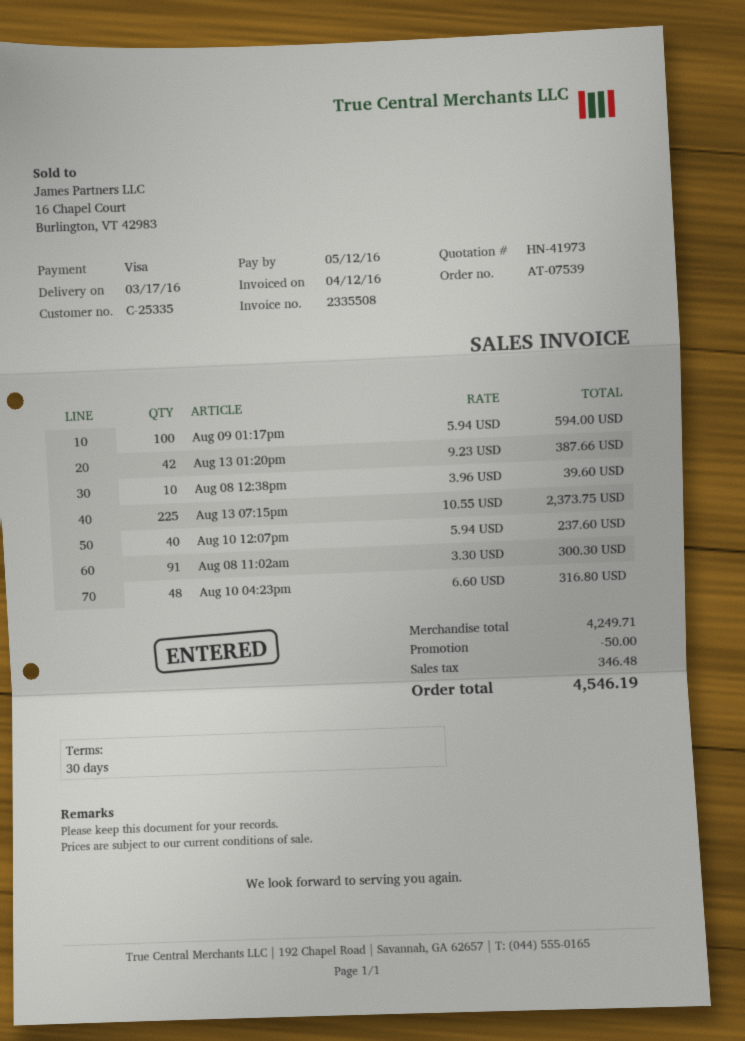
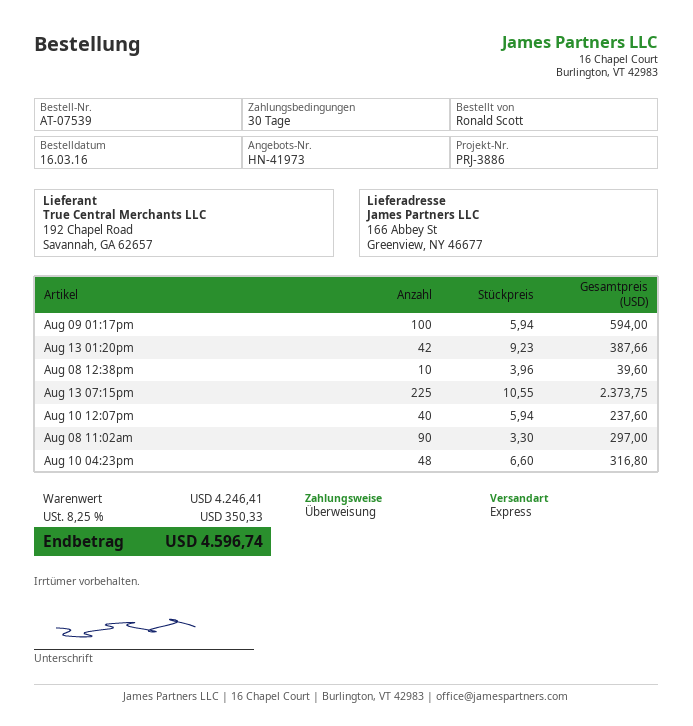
payment method: Visa -> bank transfer
Aug 08 11:02am: 91 x 3.30 = 300.30 -> 90 x 3.30 = 297.00
subtotal: 4249.71 -> 4246.41
discount: 50.00 -> none
tax: 346.48 -> 350.33
total: 4546.19 -> 4596.74

